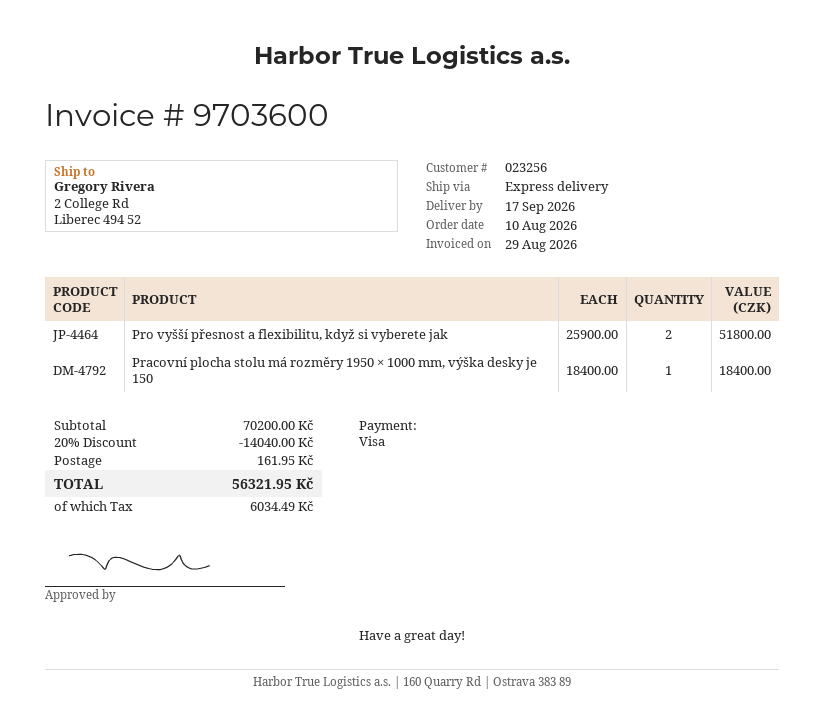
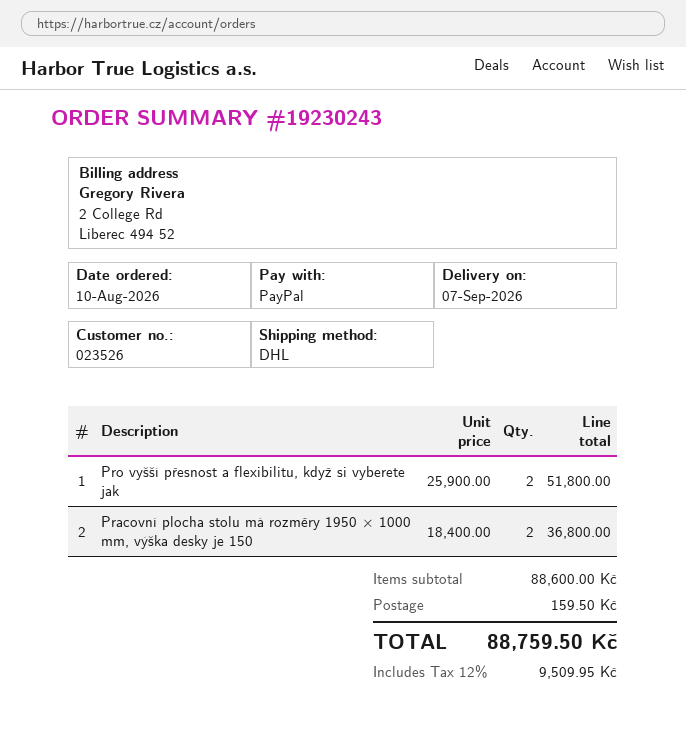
delivery date: 2026-09-17 -> 2026-09-07
customer number: 023256 -> 023526
payment method: Visa -> PayPal
shipping method: express -> DHL
Pracovní plocha stolu má rozměry 1950 × 1000 mm, výška desky je 150: 1 x 18400.00 = 18400.00 -> 2 x 18400.00 = 36800.00
subtotal: 70200.00 -> 88600.00
discount: 20% = 14040.00 -> none
shipping: 161.95 -> 159.50
tax: 6034.49 -> 9509.95
total: 56321.95 -> 88759.50

